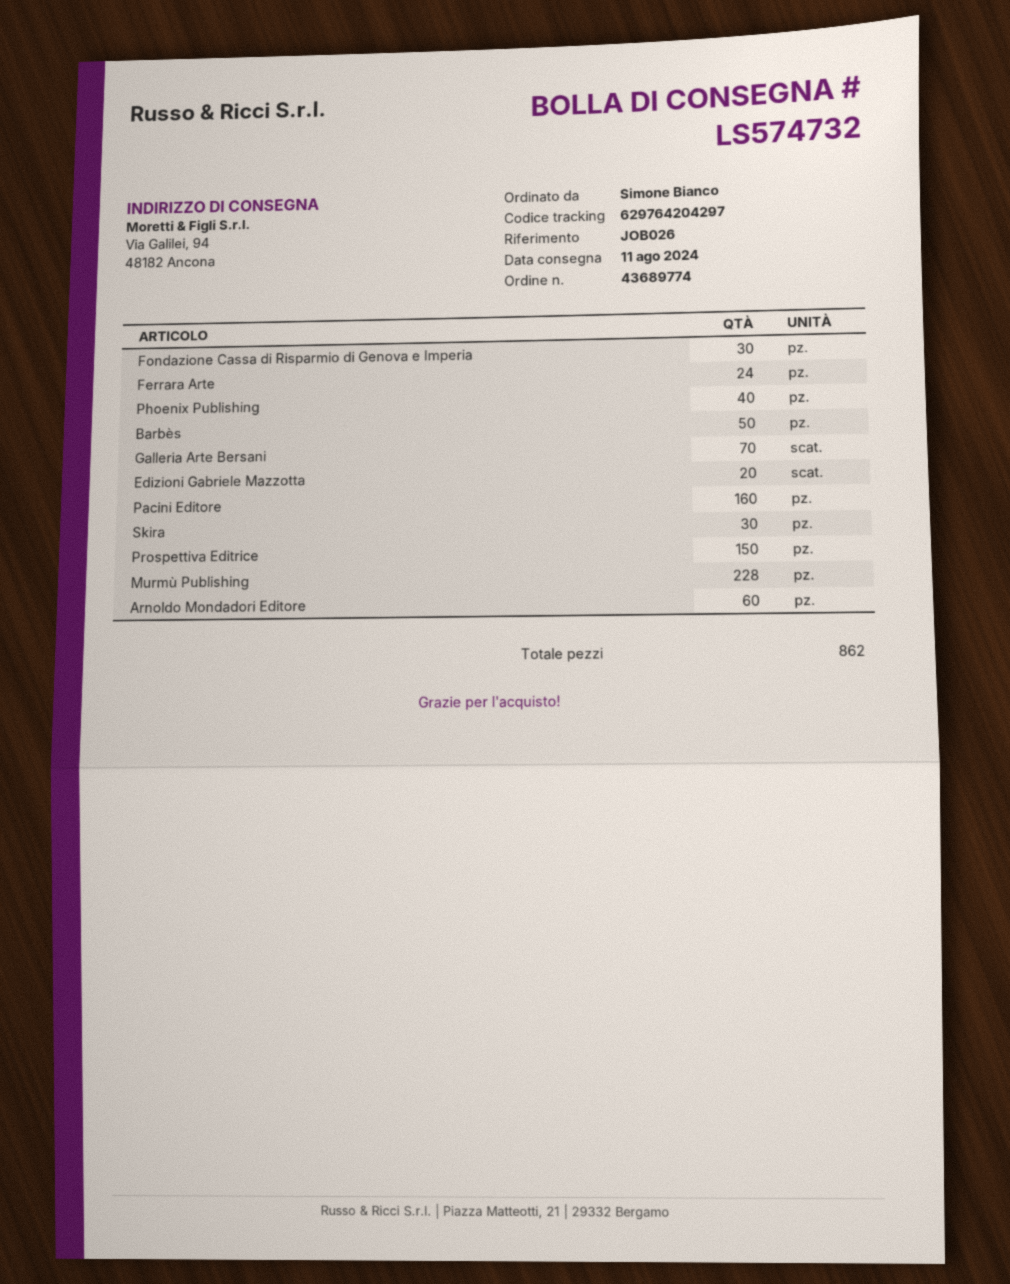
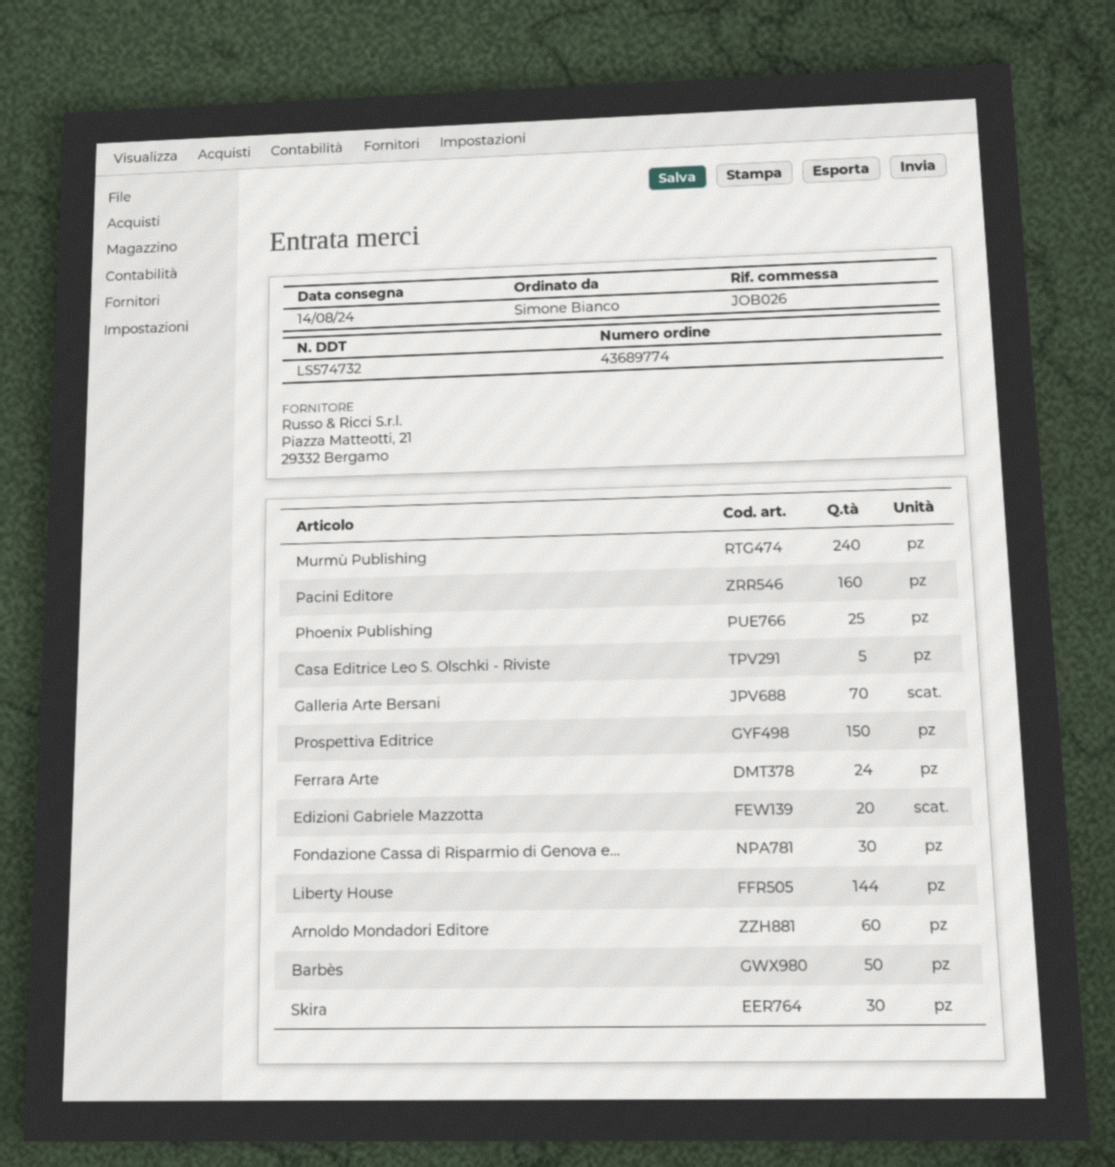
delivery date: 2024-08-11 -> 2024-08-14
Phoenix Publishing: 40 -> 25
Murmù Publishing: 228 -> 240
Casa Editrice Leo S. Olschki - Riviste: none -> 5
Liberty House: none -> 144

